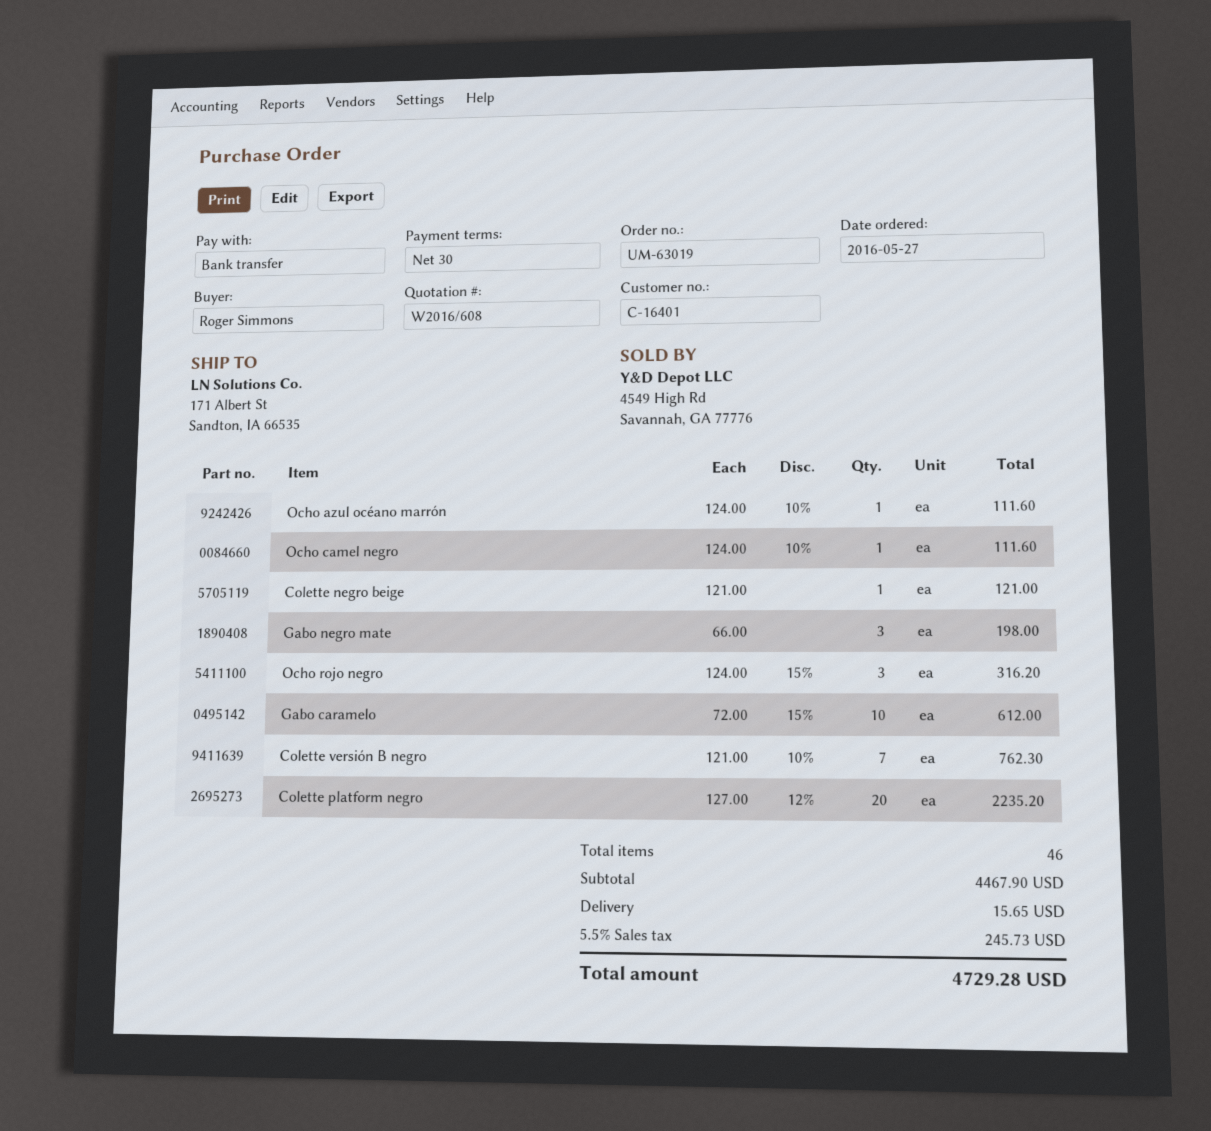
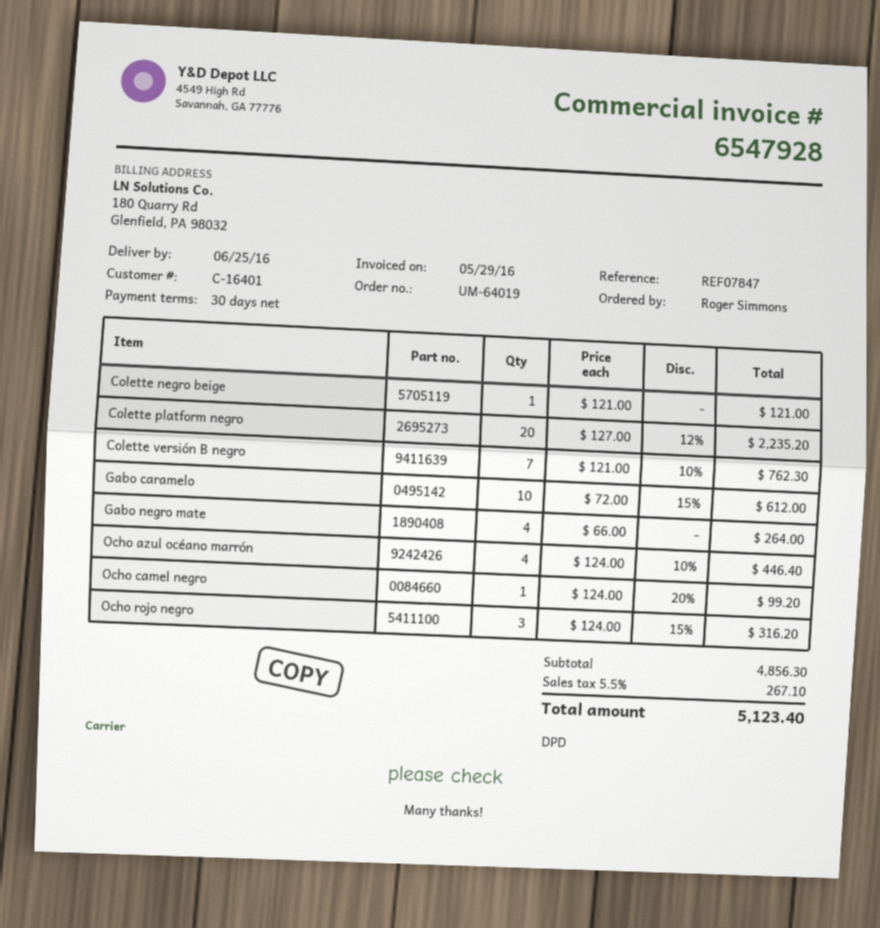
order number: UM-63019 -> UM-64019
Ocho azul océano marrón: 1 x 124.00 - 10% = 111.60 -> 4 x 124.00 - 10% = 446.40
Ocho camel negro: 1 x 124.00 - 10% = 111.60 -> 1 x 124.00 - 20% = 99.20
Gabo negro mate: 3 x 66.00 = 198.00 -> 4 x 66.00 = 264.00
subtotal: 4467.90 -> 4856.30
shipping: 15.65 -> none
tax: 5.5% = 245.73 -> 5.5% = 267.10
total: 4729.28 -> 5123.40

